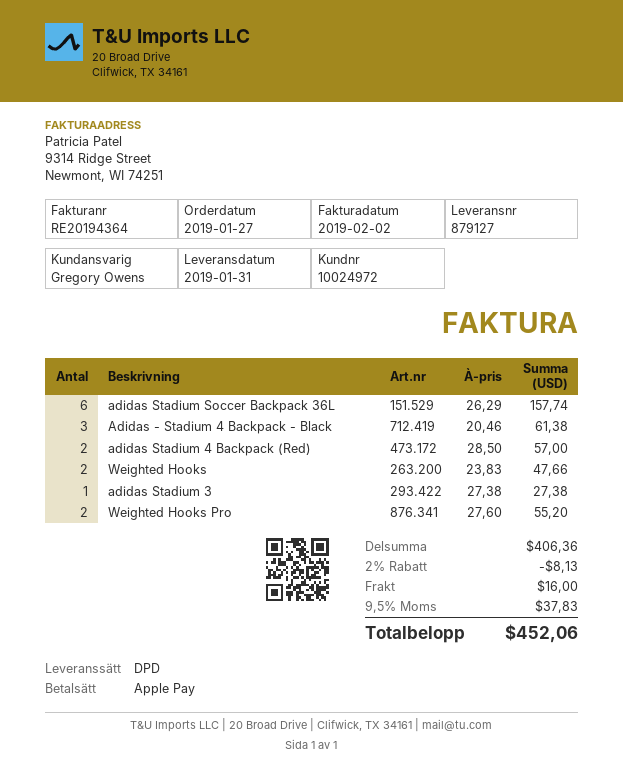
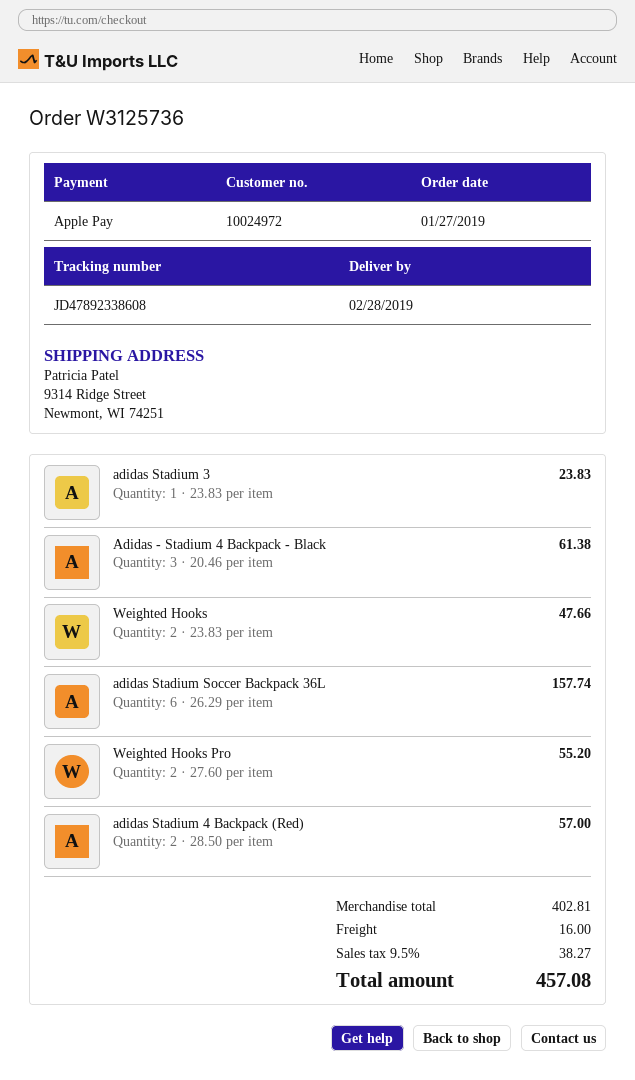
delivery date: 2019-01-31 -> 2019-02-28
adidas Stadium 3: 1 x 27.38 = 27.38 -> 1 x 23.83 = 23.83
subtotal: 406.36 -> 402.81
discount: 2% = 8.13 -> none
tax: 9.5% = 37.83 -> 9.5% = 38.27
total: 452.06 -> 457.08

